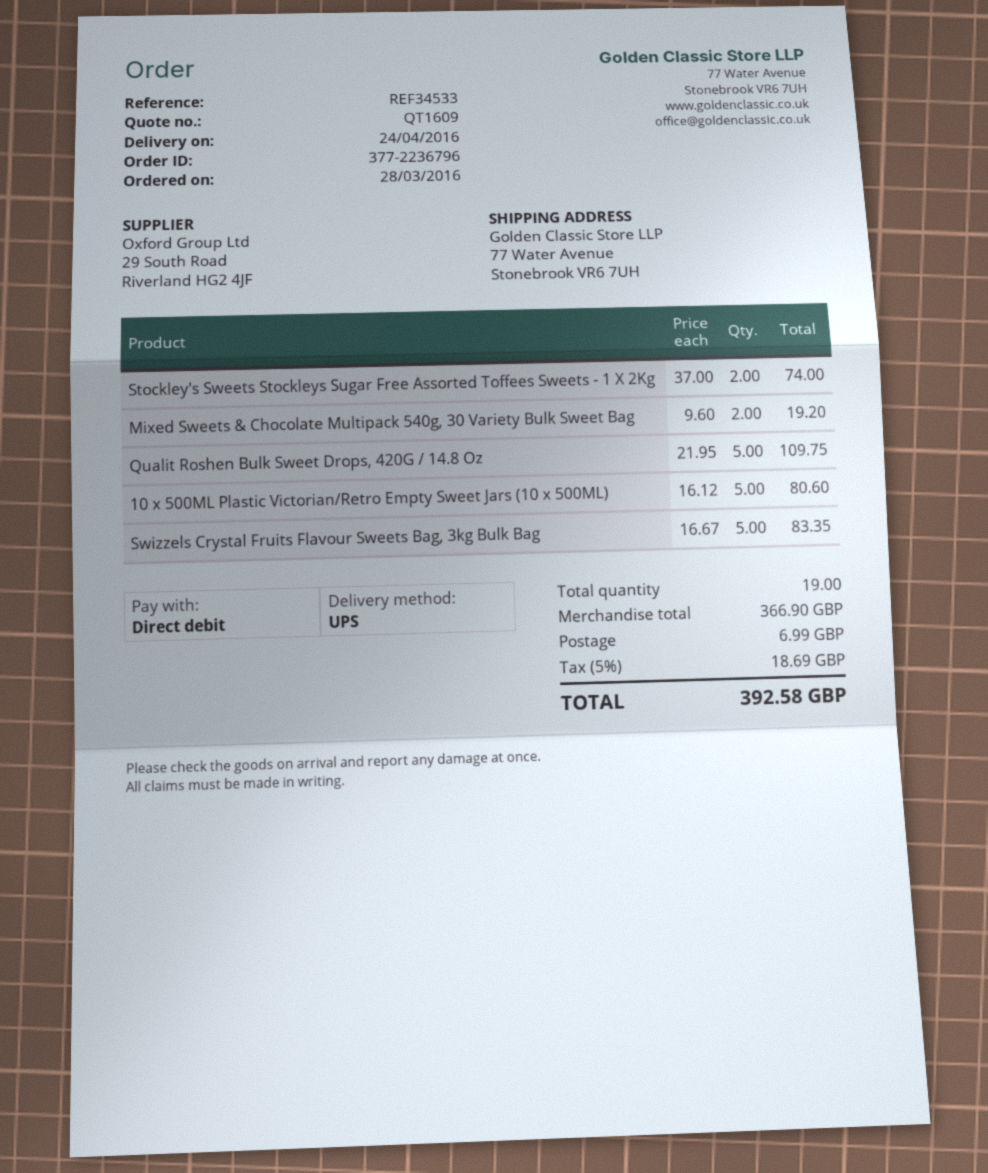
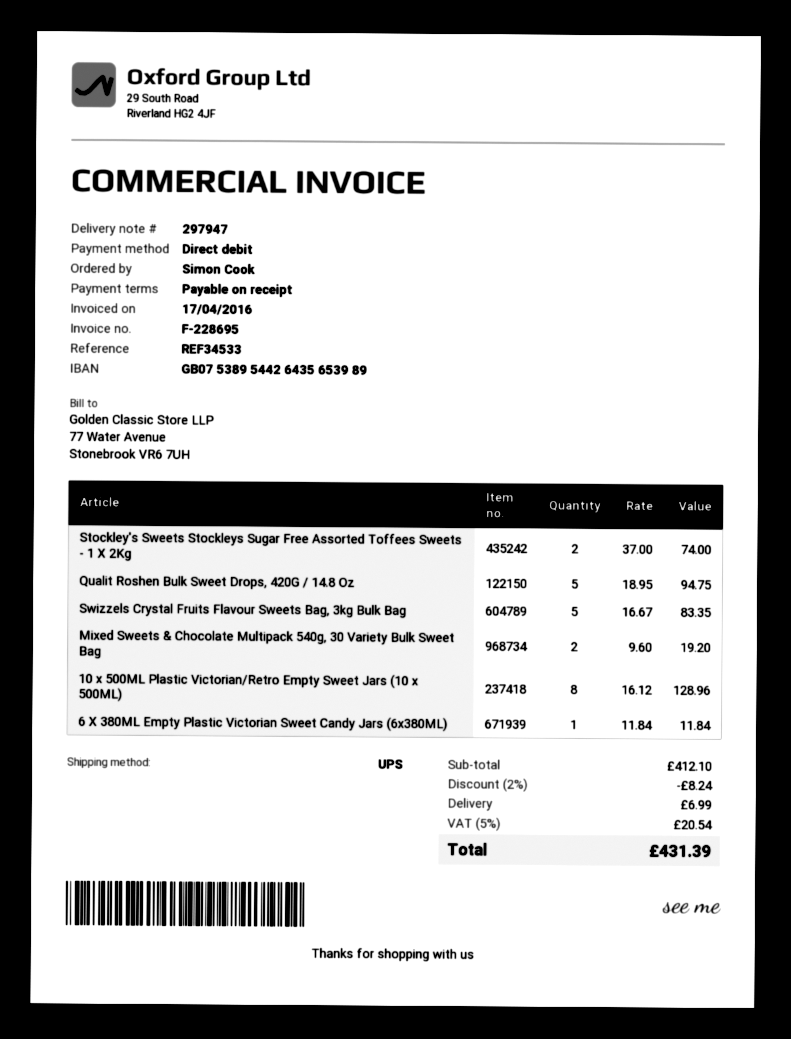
Qualit Roshen Bulk Sweet Drops, 420G / 14.8 Oz: 5 x 21.95 = 109.75 -> 5 x 18.95 = 94.75
10 x 500ML Plastic Victorian/Retro Empty Sweet Jars (10 x 500ML): 5 x 16.12 = 80.60 -> 8 x 16.12 = 128.96
6 X 380ML Empty Plastic Victorian Sweet Candy Jars (6x380ML): none -> 1 x 11.84 = 11.84
subtotal: 366.90 -> 412.10
discount: none -> 2% = 8.24
tax: 5% = 18.69 -> 5% = 20.54
total: 392.58 -> 431.39

